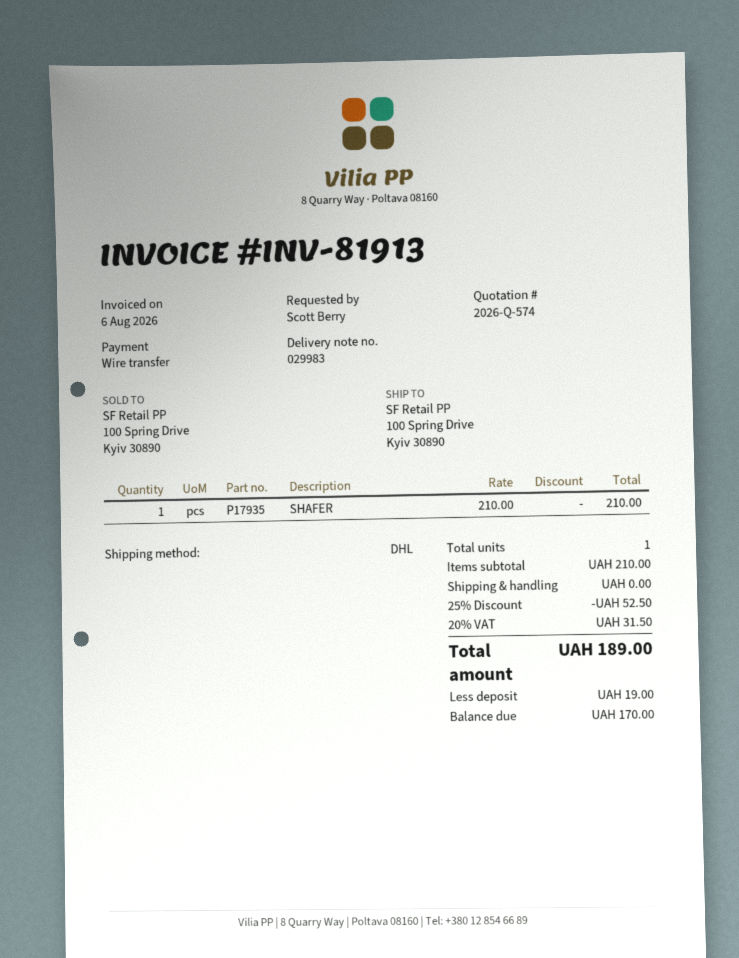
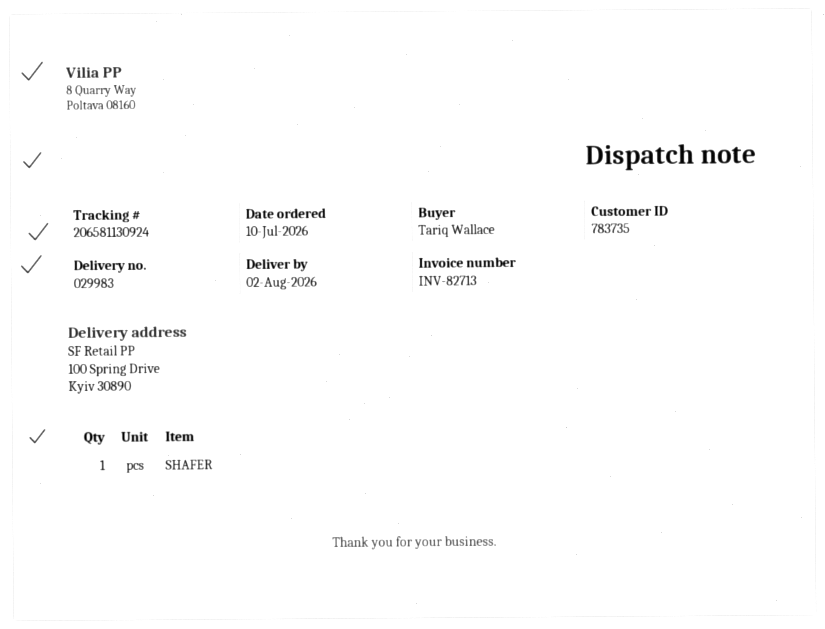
invoice number: INV-81913 -> INV-82713
ordered by: Scott Berry -> Tariq Wallace

